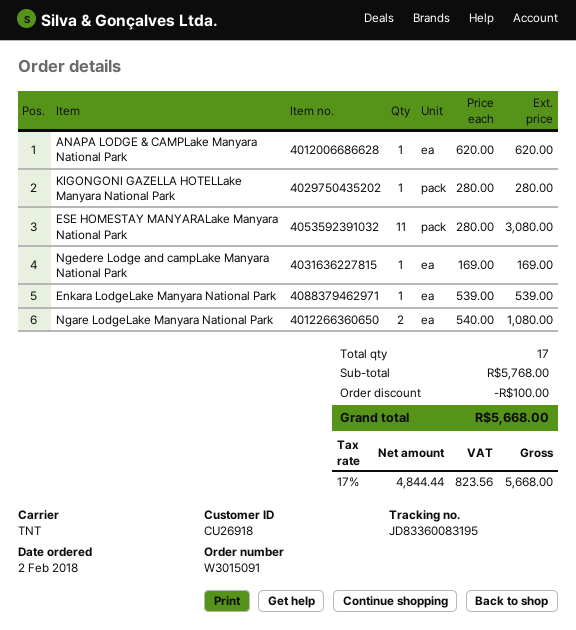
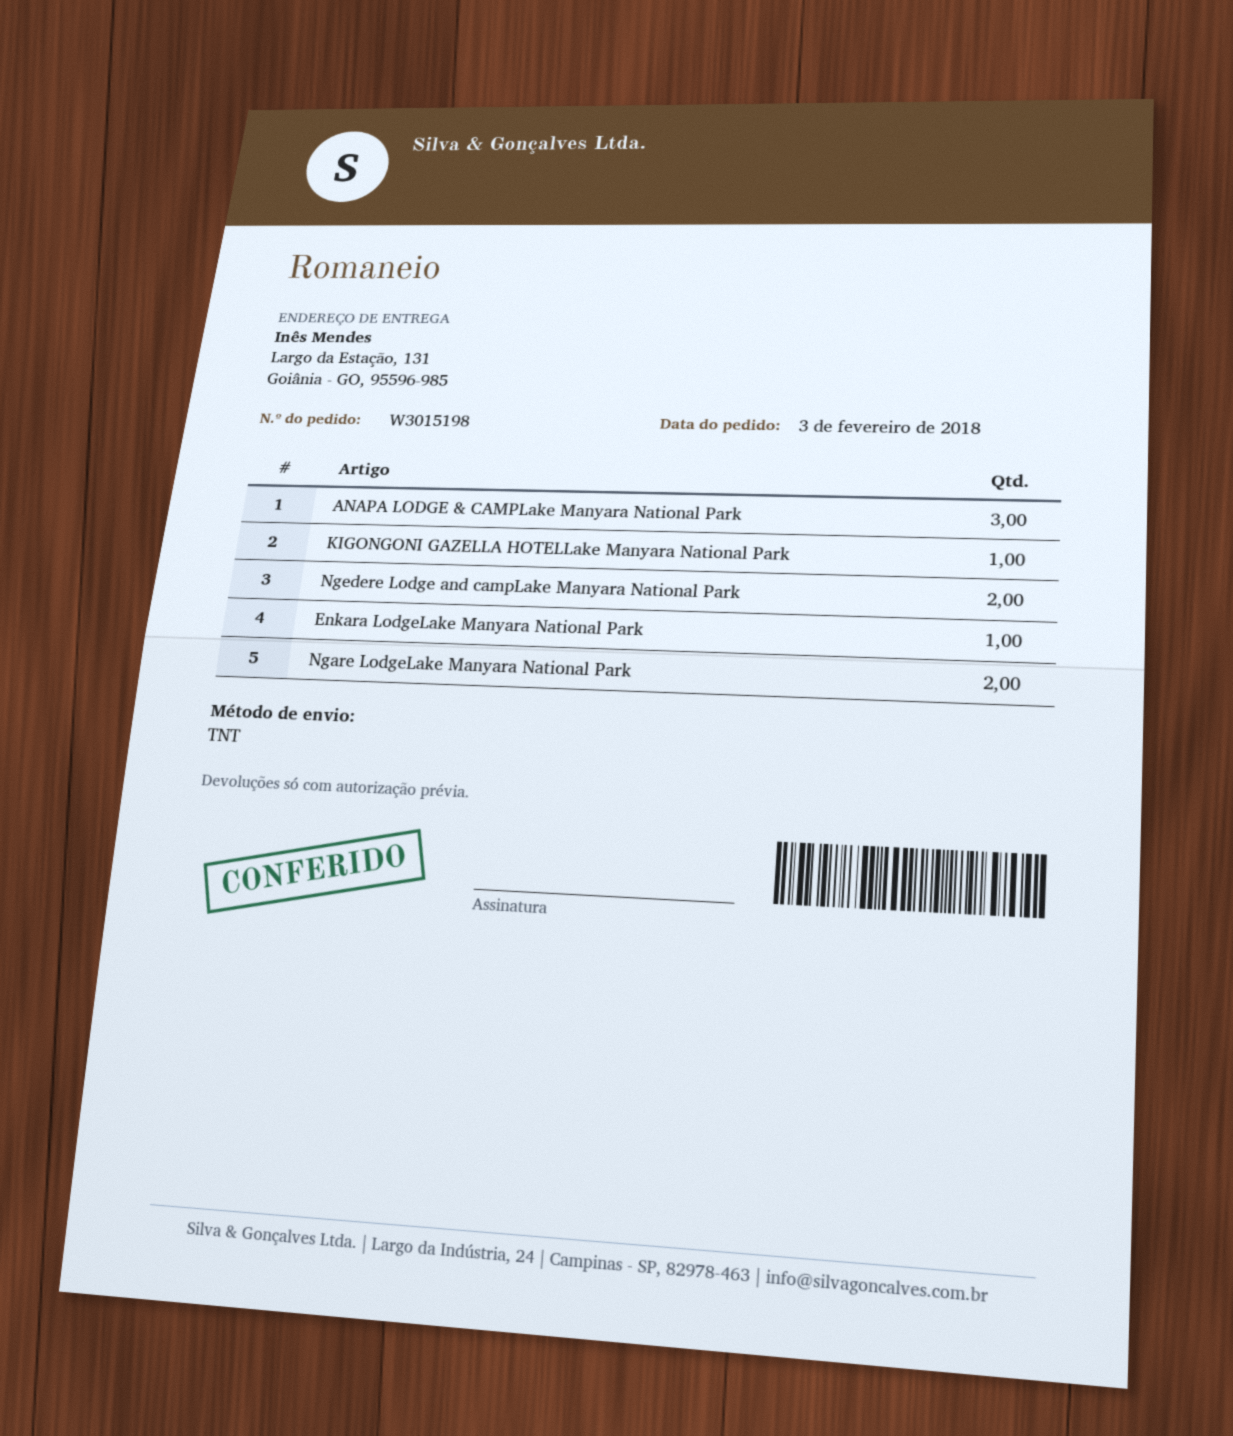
order number: W3015091 -> W3015198
order date: 2018-02-02 -> 2018-02-03
ANAPA LODGE & CAMPLake Manyara National Park: 1 -> 3
ESE HOMESTAY MANYARALake Manyara National Park: 11 -> none
Ngedere Lodge and campLake Manyara National Park: 1 -> 2

